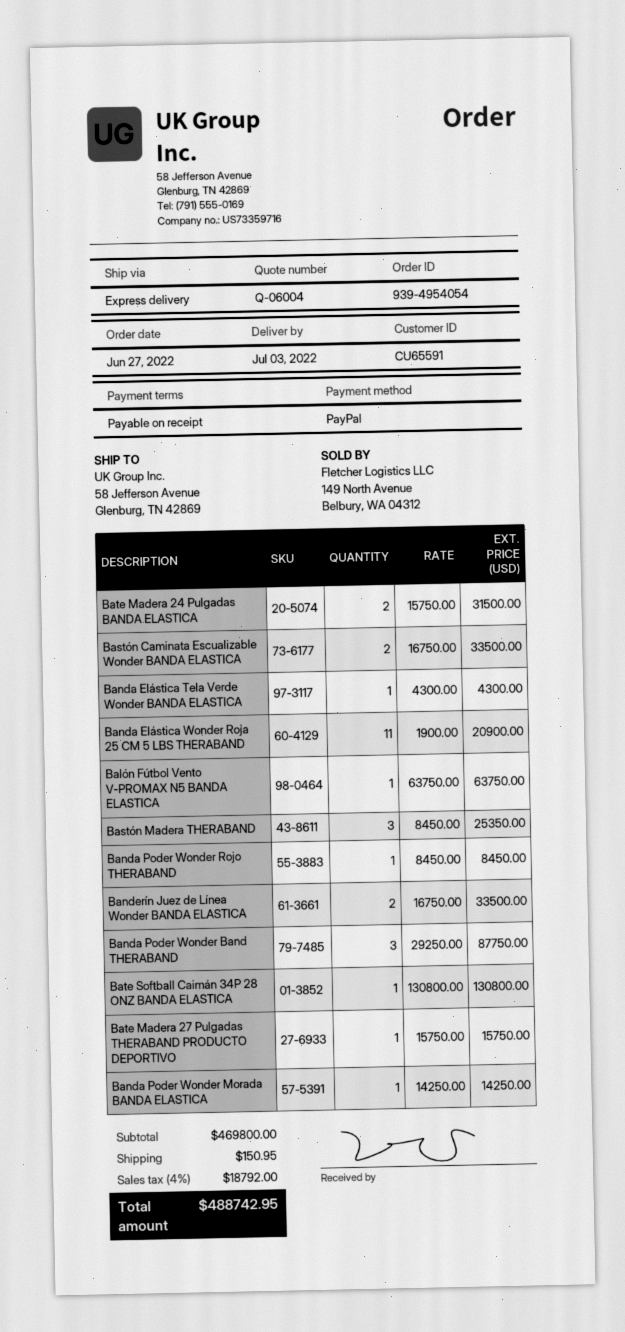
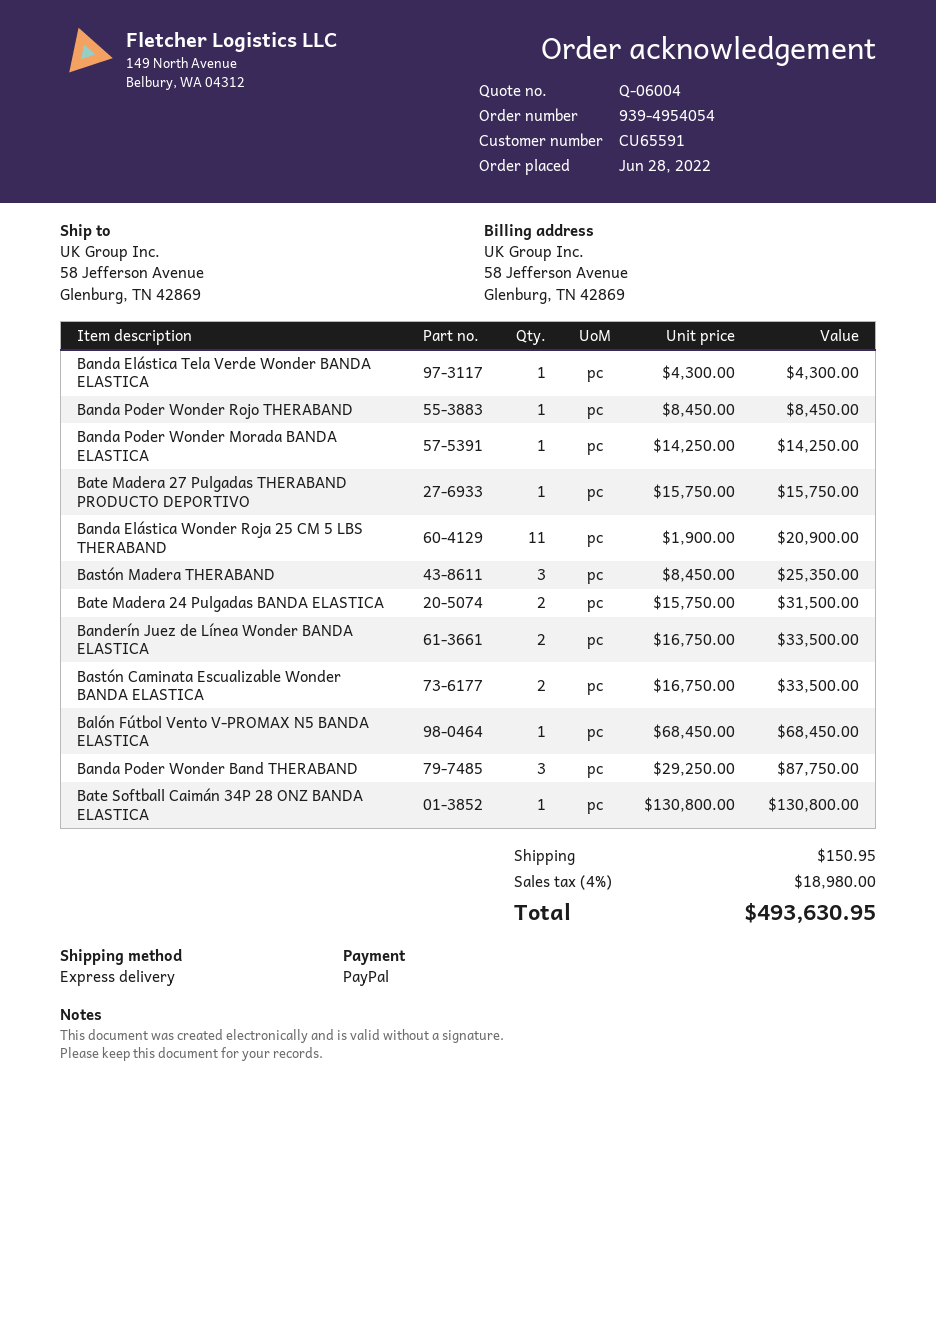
order date: 2022-06-27 -> 2022-06-28
Balón Fútbol Vento V-PROMAX N5 BANDA ELASTICA: 1 x 63750.00 = 63750.00 -> 1 x 68450.00 = 68450.00
tax: 4% = 18792.00 -> 4% = 18980.00
total: 488742.95 -> 493630.95

